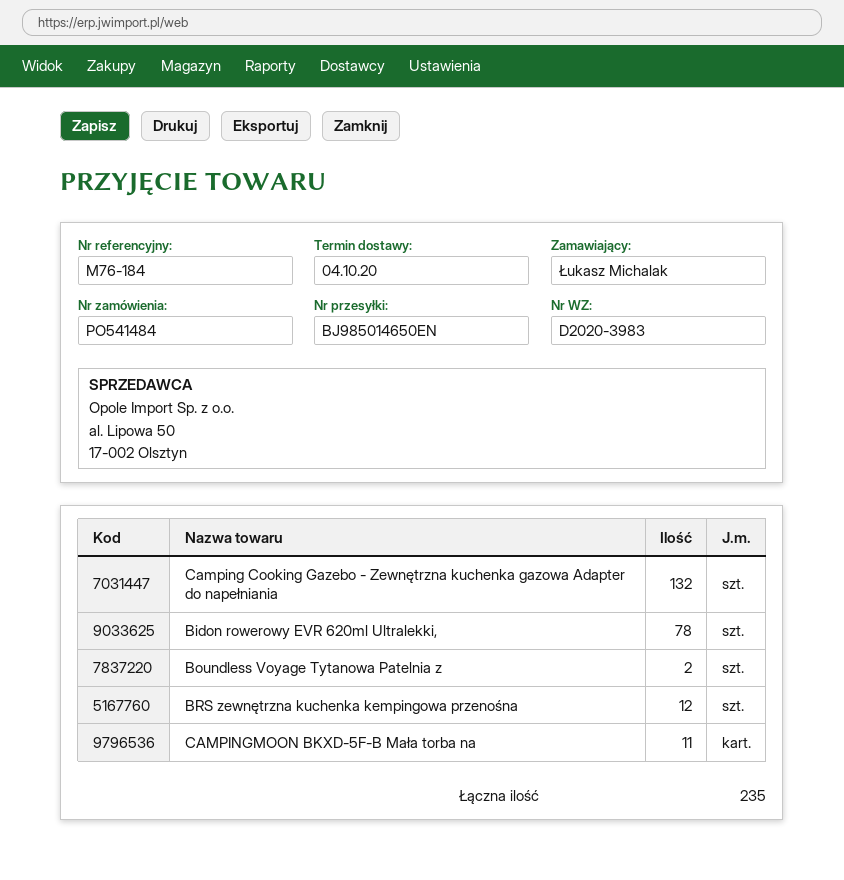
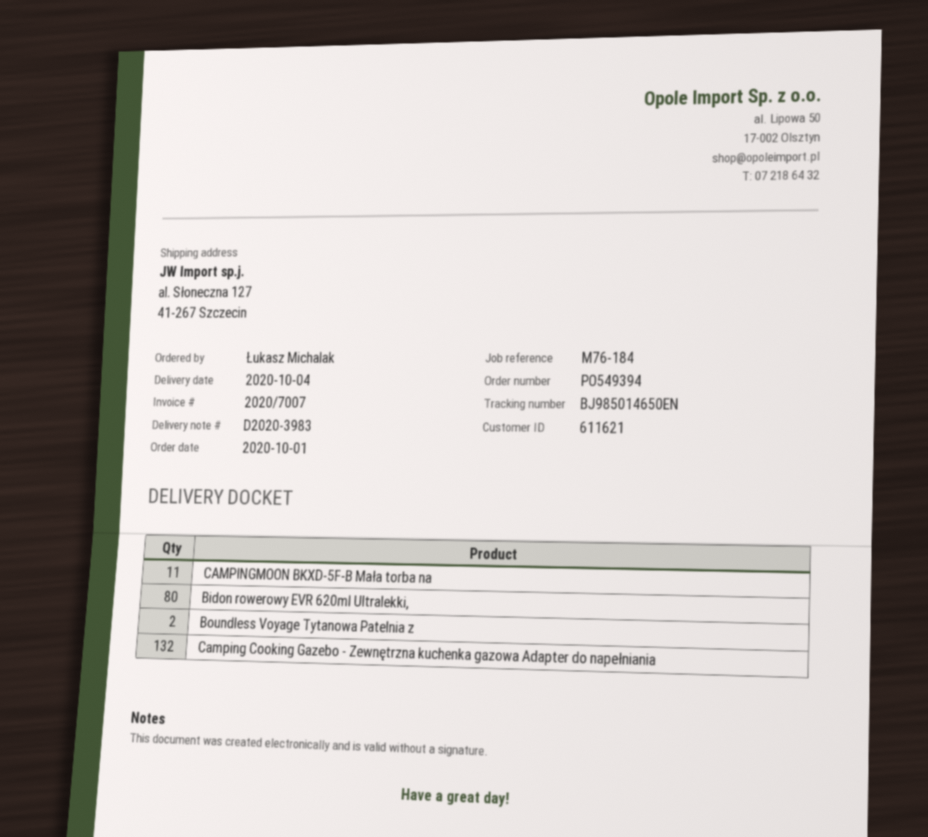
order number: PO541484 -> PO549394
Bidon rowerowy EVR 620ml Ultralekki,: 78 -> 80
BRS zewnętrzna kuchenka kempingowa przenośna: 12 -> none

